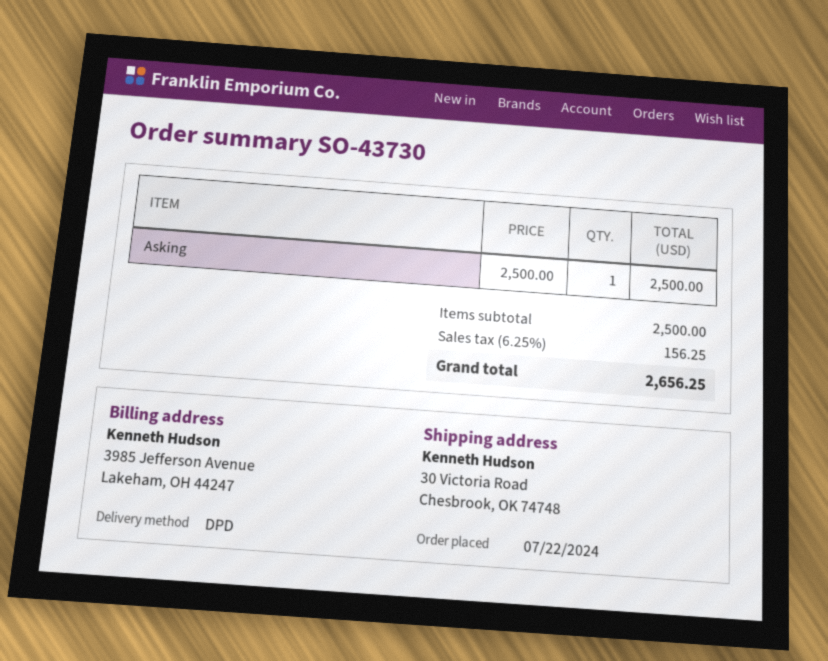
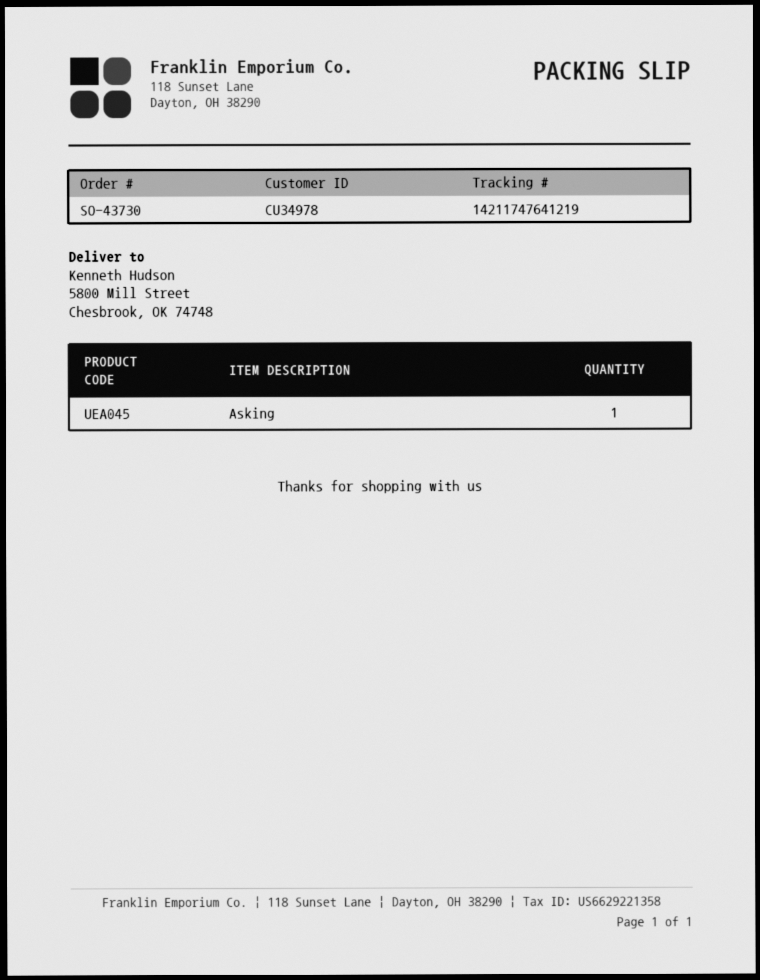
ship to: 30 Victoria Road, Chesbrook, OK 74748 -> 5800 Mill Street, Chesbrook, OK 74748

